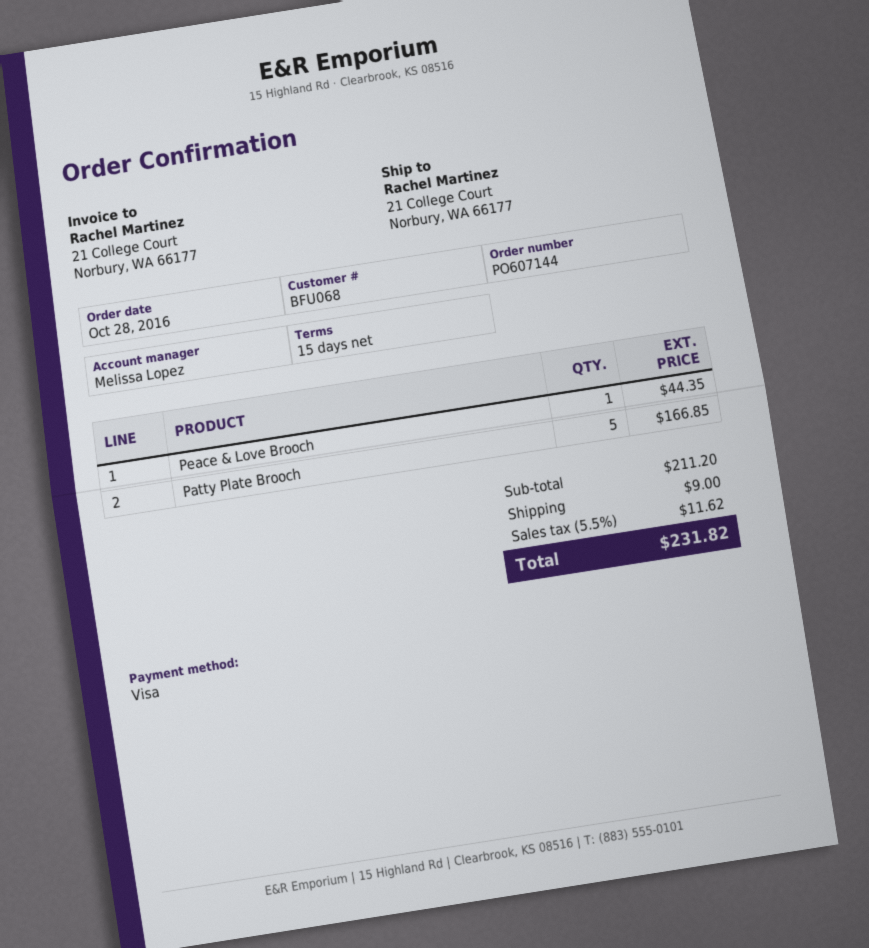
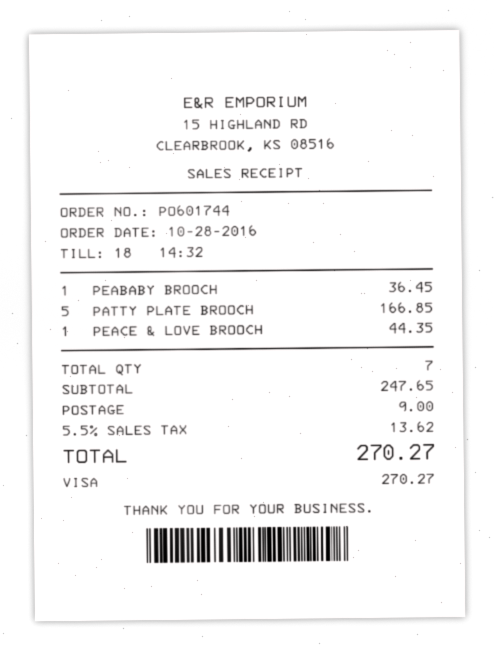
order number: PO607144 -> PO601744
PEABABY BROOCH: none -> 1 for 36.45
subtotal: 211.20 -> 247.65
tax: 5.5% = 11.62 -> 5.5% = 13.62
total: 231.82 -> 270.27

